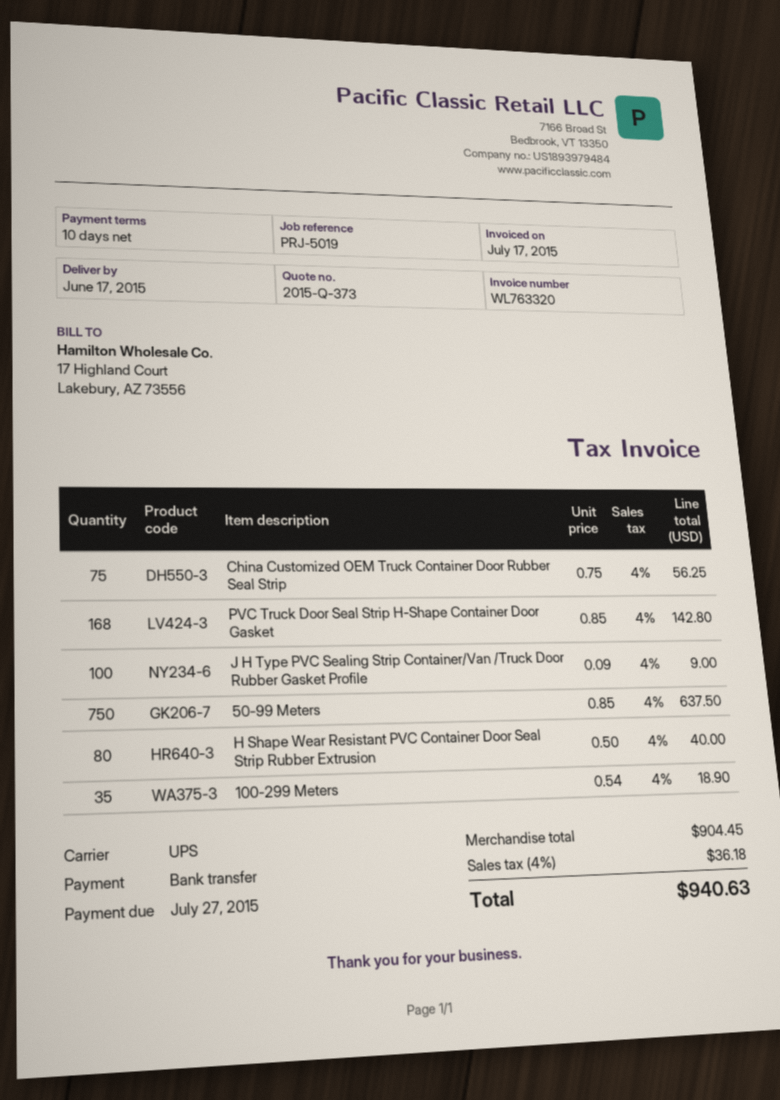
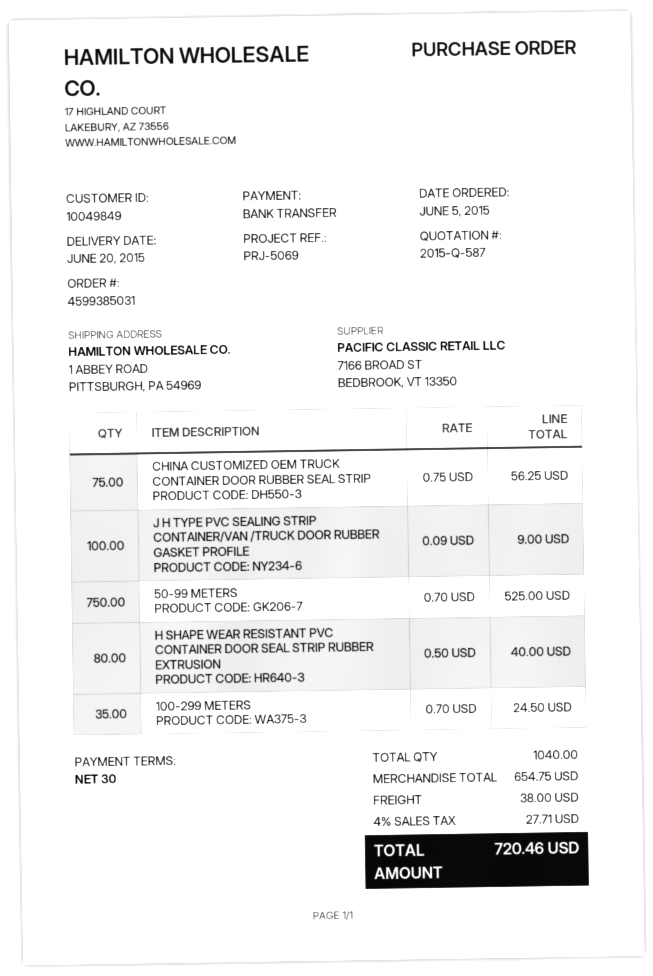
quote number: 2015-Q-373 -> 2015-Q-587
delivery date: 2015-06-17 -> 2015-06-20
payment terms: 10 days -> 30 days
reference: PRJ-5019 -> PRJ-5069
PVC Truck Door Seal Strip H-Shape Container Door Gasket: 168 x 0.85 = 142.80 -> none
50-99 Meters: 750 x 0.85 = 637.50 -> 750 x 0.70 = 525.00
100-299 Meters: 35 x 0.54 = 18.90 -> 35 x 0.70 = 24.50
subtotal: 904.45 -> 654.75
shipping: none -> 38.00
tax: 4% = 36.18 -> 4% = 27.71
total: 940.63 -> 720.46

